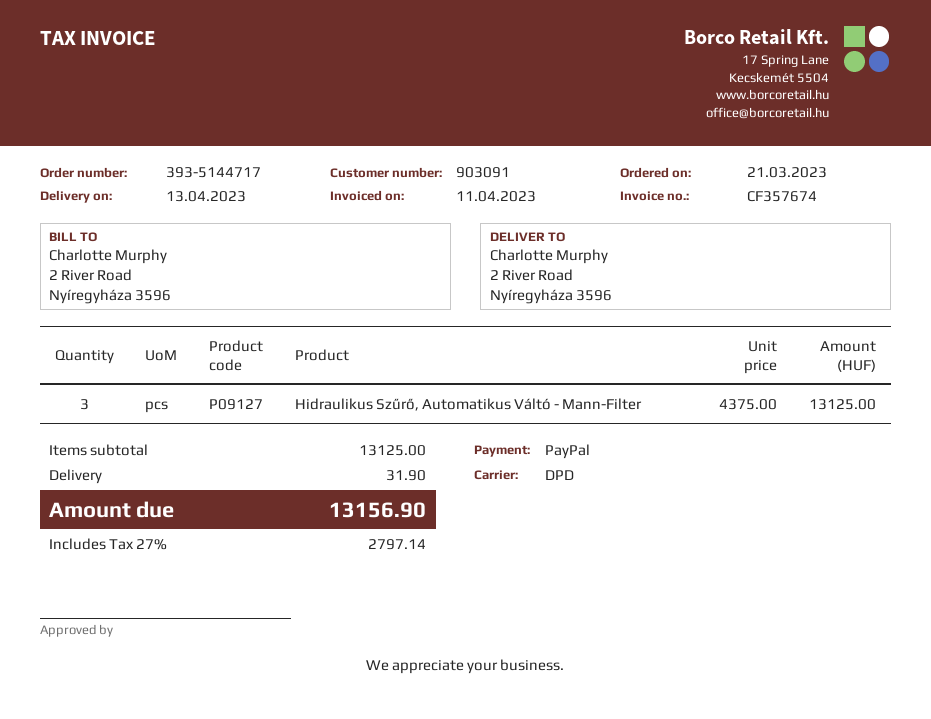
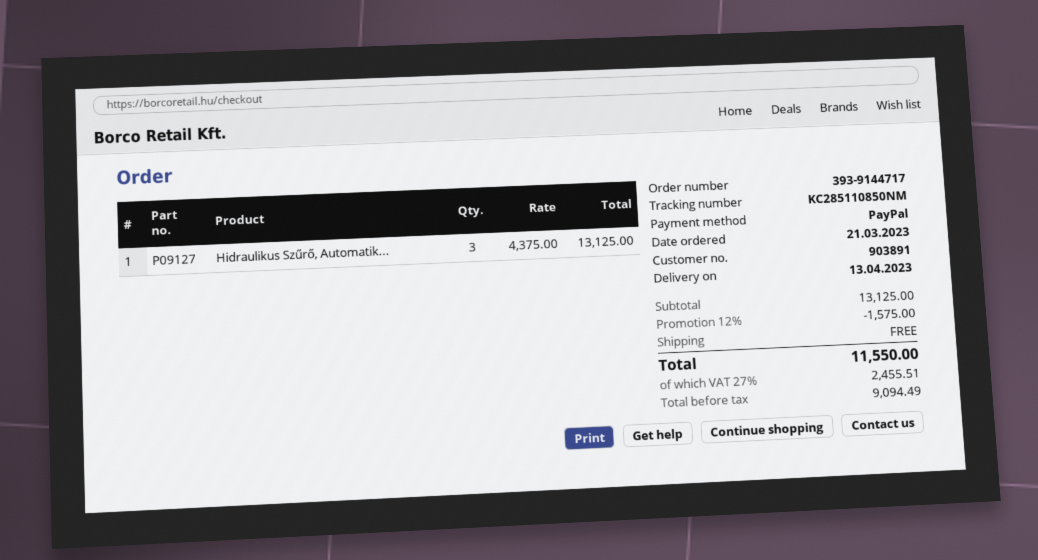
order number: 393-5144717 -> 393-9144717
customer number: 903091 -> 903891
discount: none -> 12% = 1575.00
shipping: 31.90 -> 0.00
tax: 27% = 2797.14 -> 27% = 2455.51
total: 13156.90 -> 11550.00

